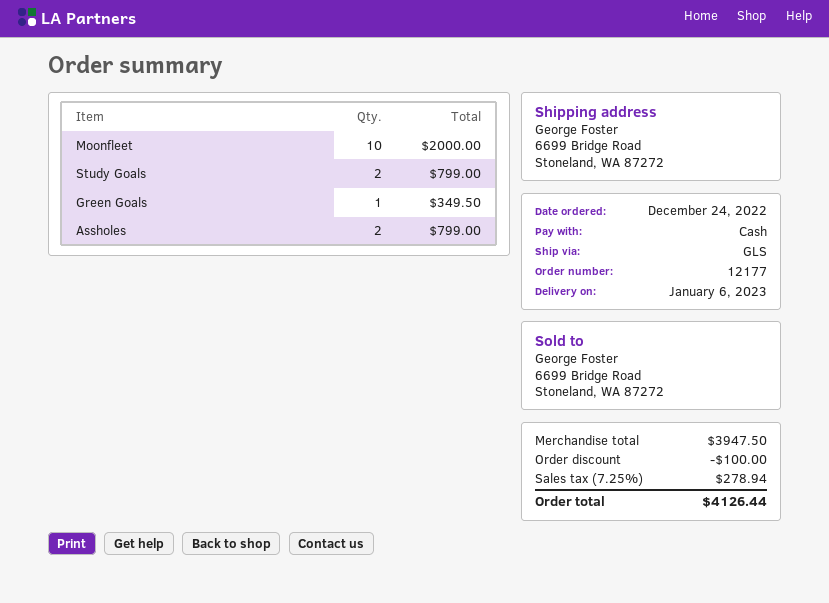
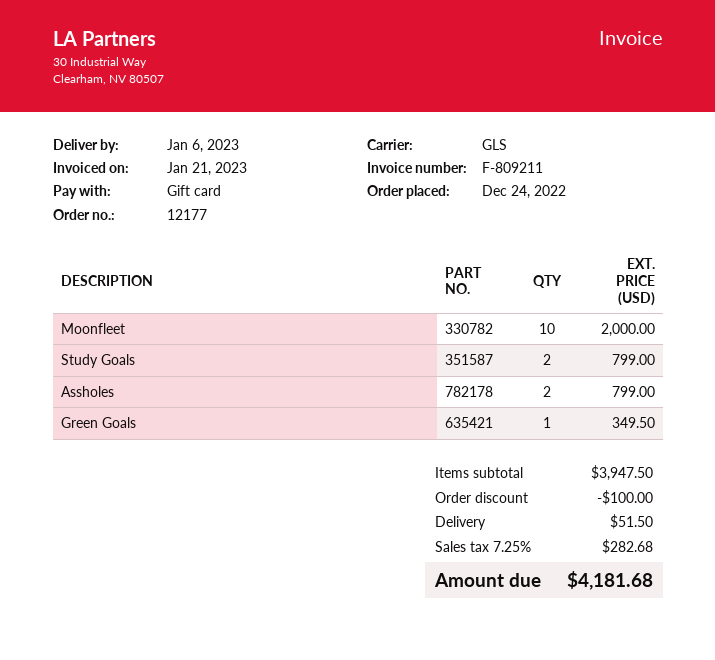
payment method: cash -> gift card
shipping: none -> 51.50
tax: 7.25% = 278.94 -> 7.25% = 282.68
total: 4126.44 -> 4181.68

